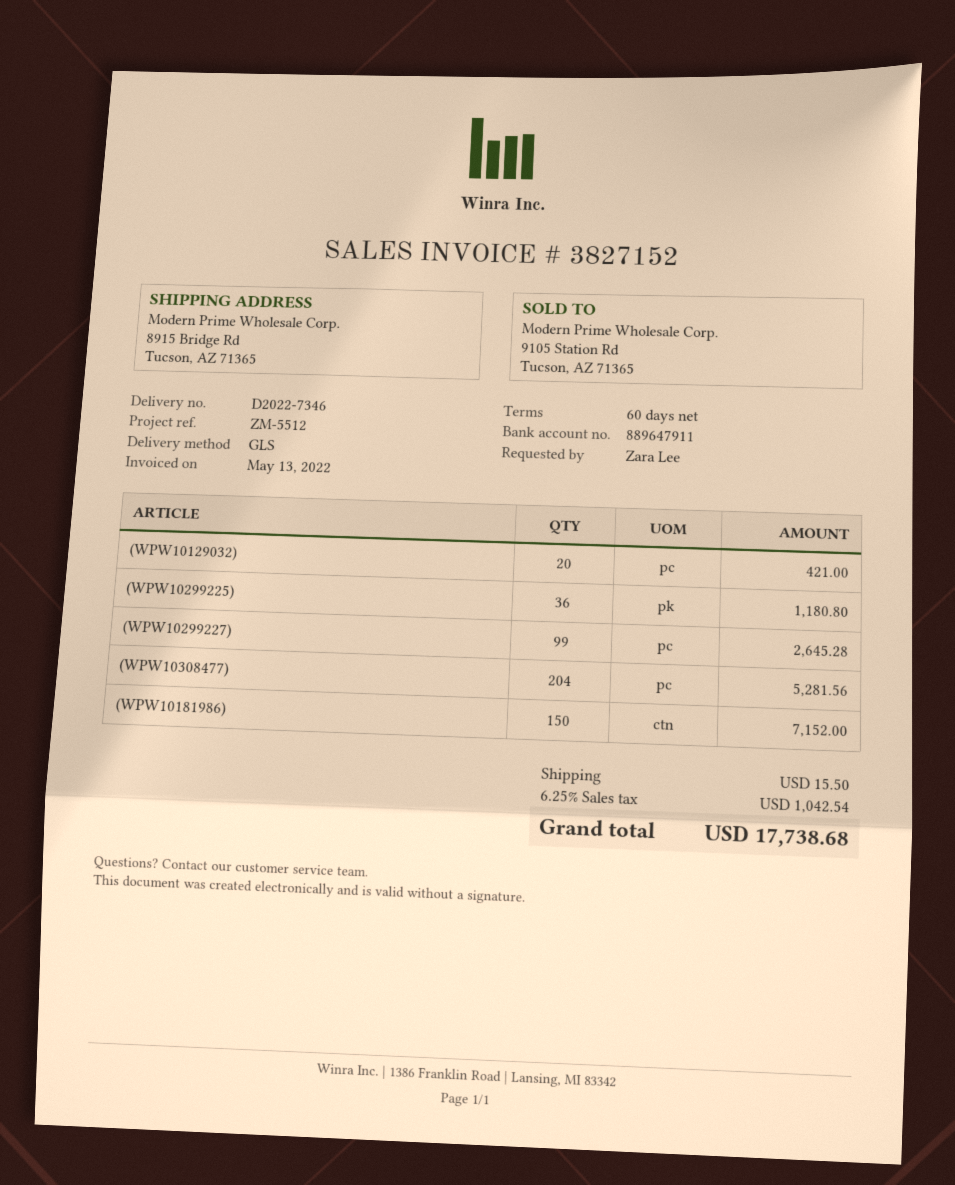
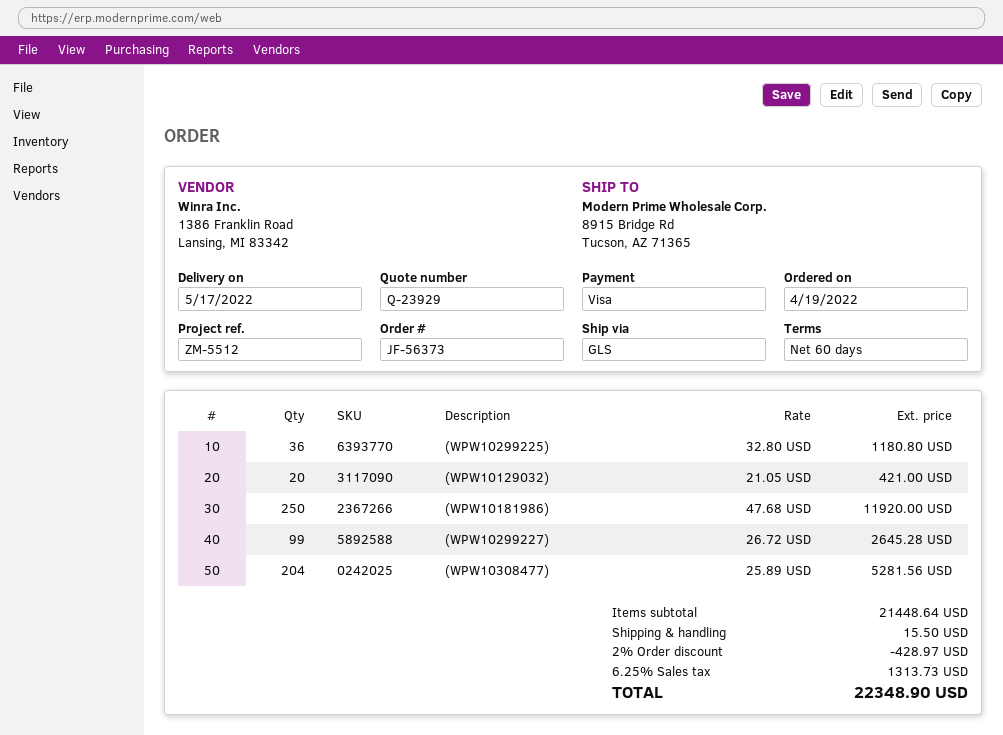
(WPW10181986): 150 for 7152.00 -> 250 for 11920.00
discount: none -> 2% = 428.97
tax: 6.25% = 1042.54 -> 6.25% = 1313.73
total: 17738.68 -> 22348.90

